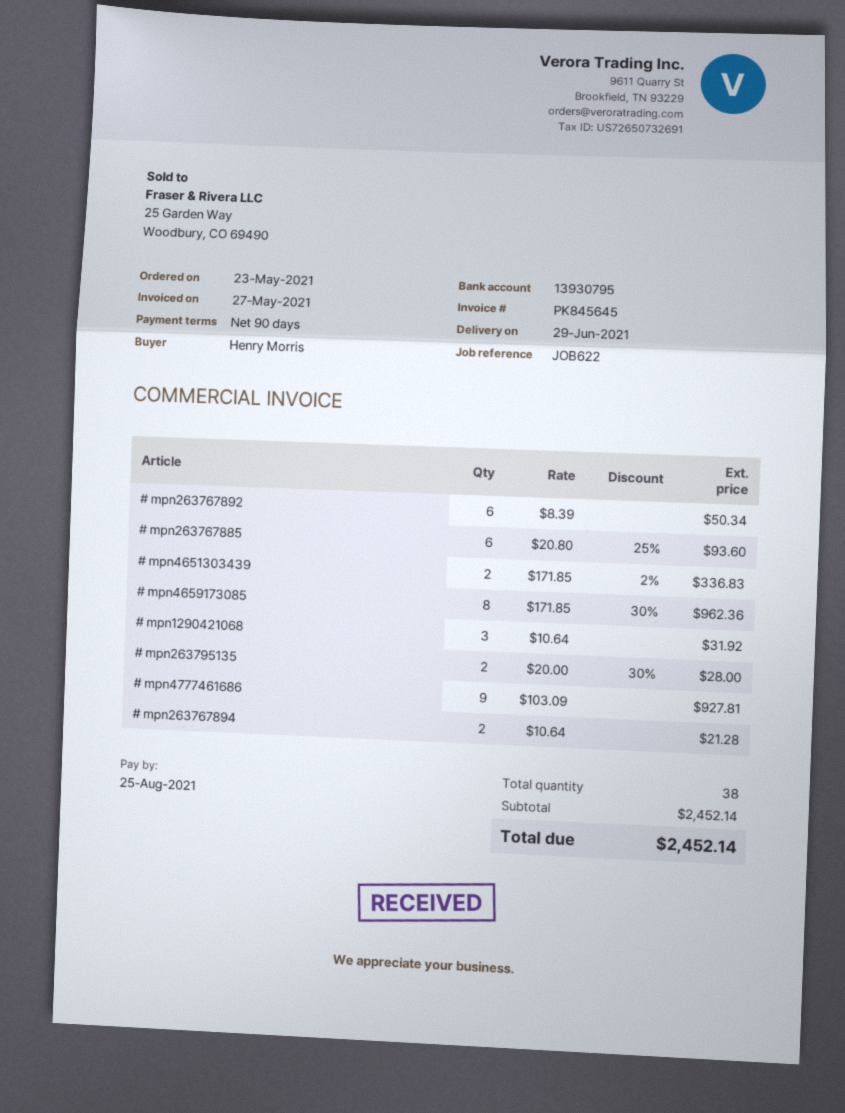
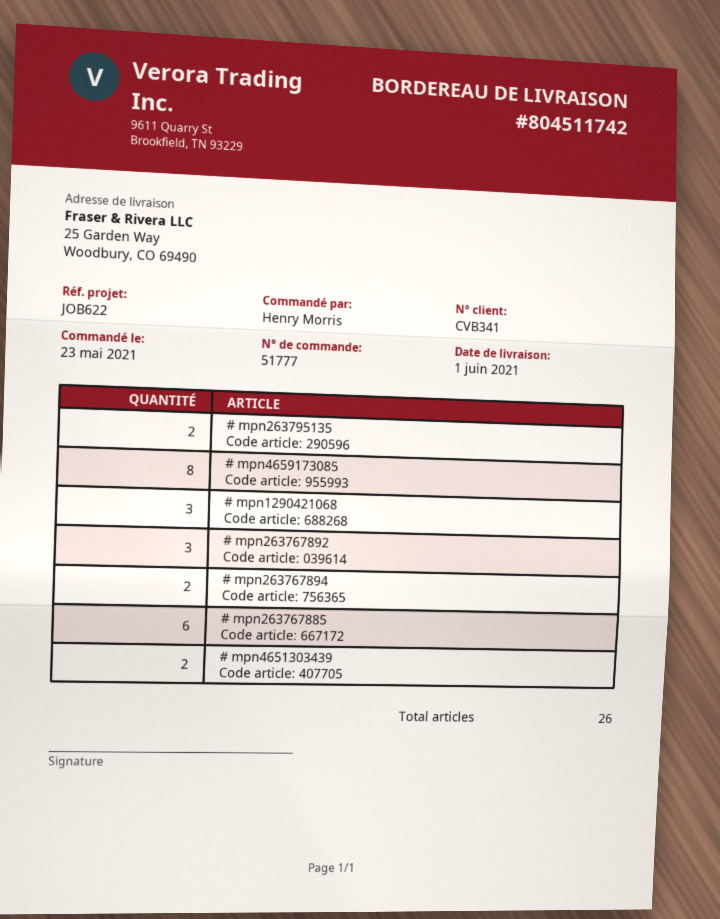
delivery date: 2021-06-29 -> 2021-06-01
# mpn263767892: 6 -> 3
# mpn4777461686: 9 -> none
total quantity: 38 -> 26

